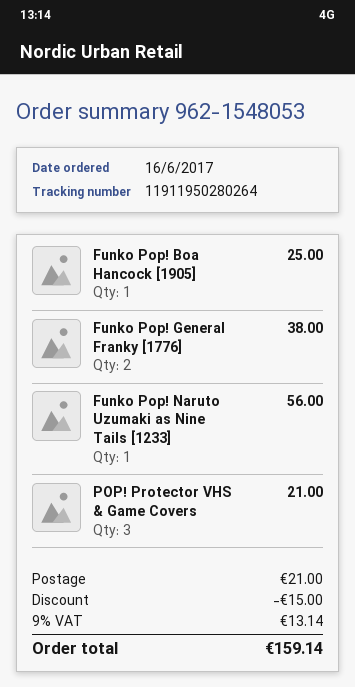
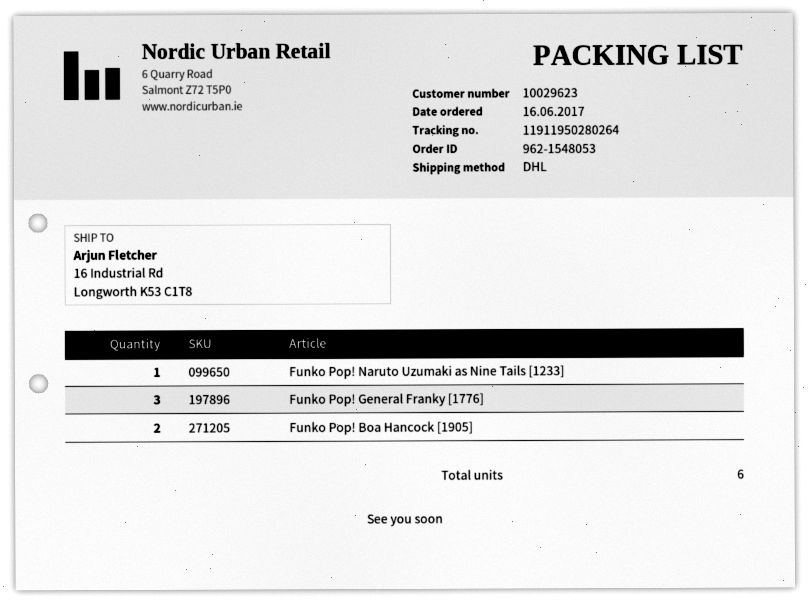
Funko Pop! Boa Hancock [1905]: 1 -> 2
Funko Pop! General Franky [1776]: 2 -> 3
POP! Protector VHS & Game Covers: 3 -> none

